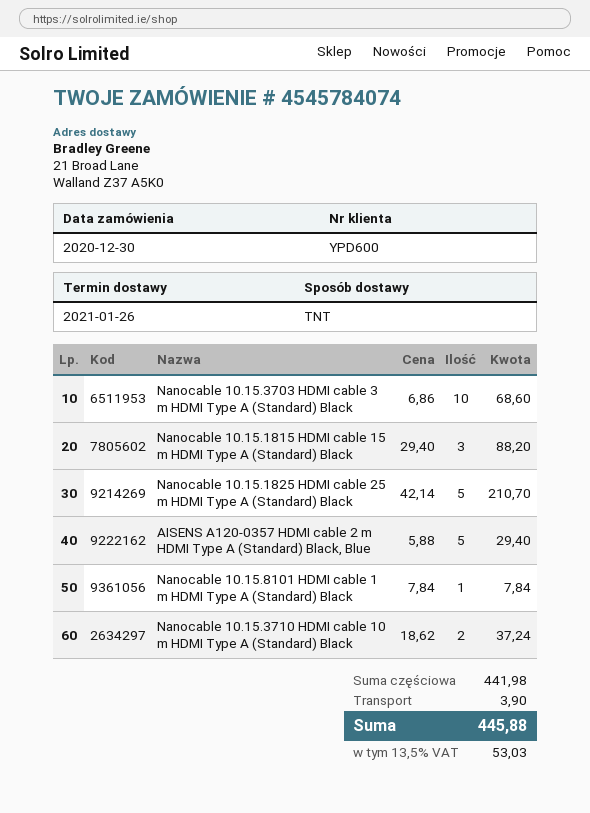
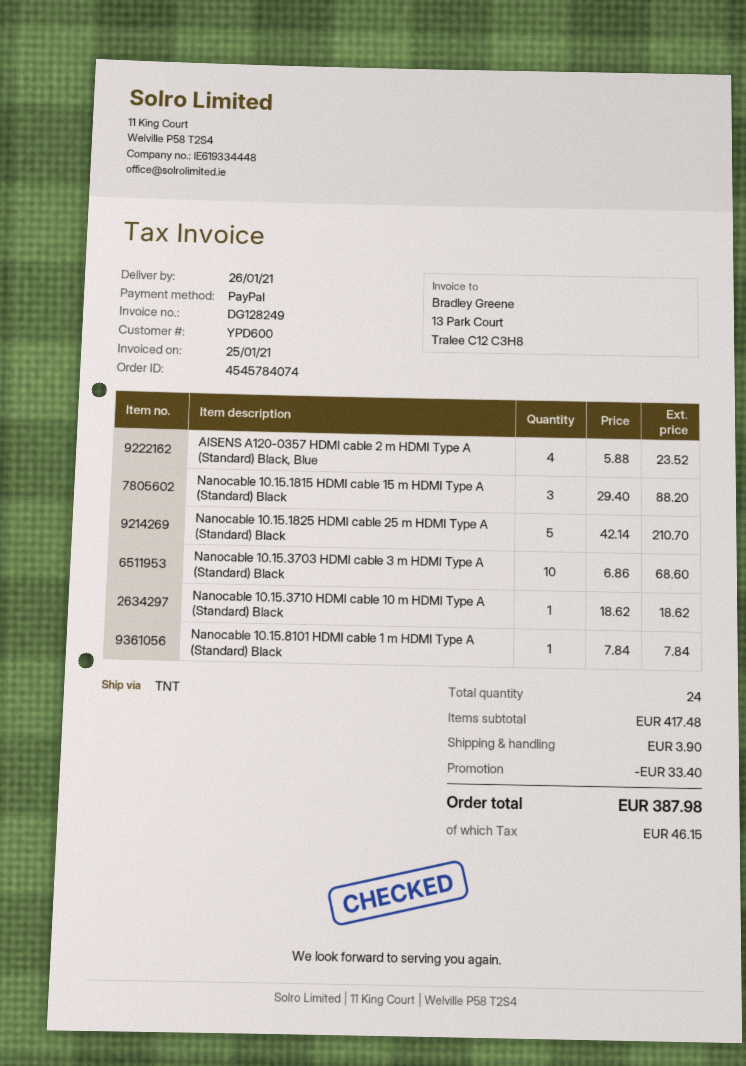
AISENS A120-0357 HDMI cable 2 m HDMI Type A (Standard) Black, Blue: 5 x 5.88 = 29.40 -> 4 x 5.88 = 23.52
Nanocable 10.15.3710 HDMI cable 10 m HDMI Type A (Standard) Black: 2 x 18.62 = 37.24 -> 1 x 18.62 = 18.62
subtotal: 441.98 -> 417.48
discount: none -> 33.40
tax: 53.03 -> 46.15
total: 445.88 -> 387.98

